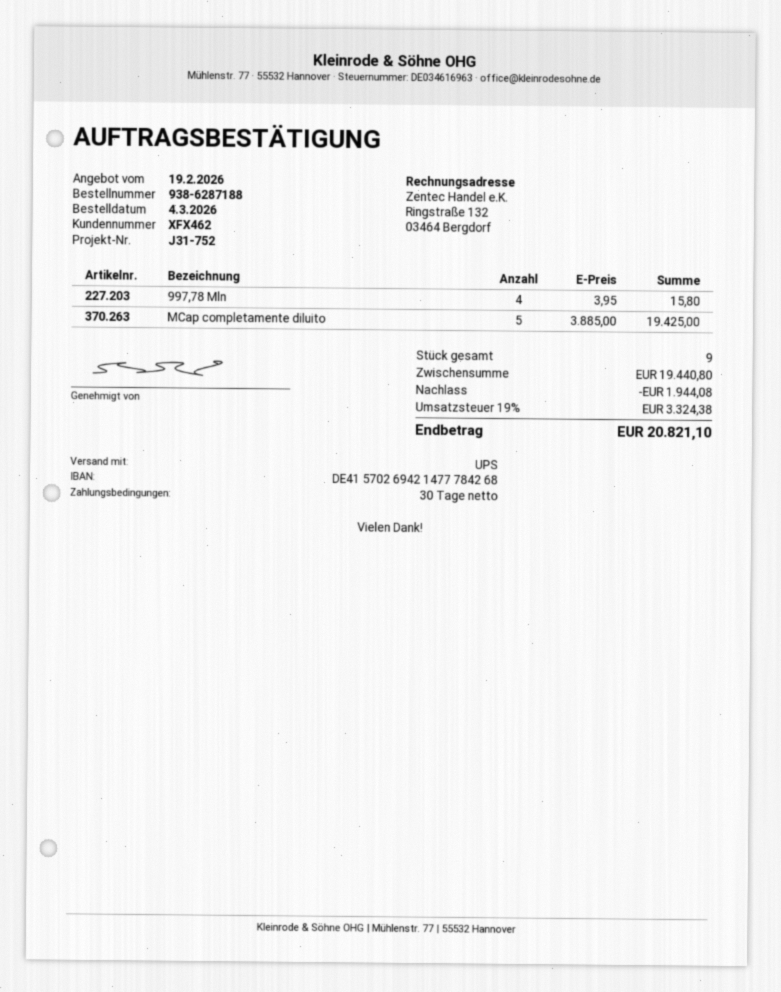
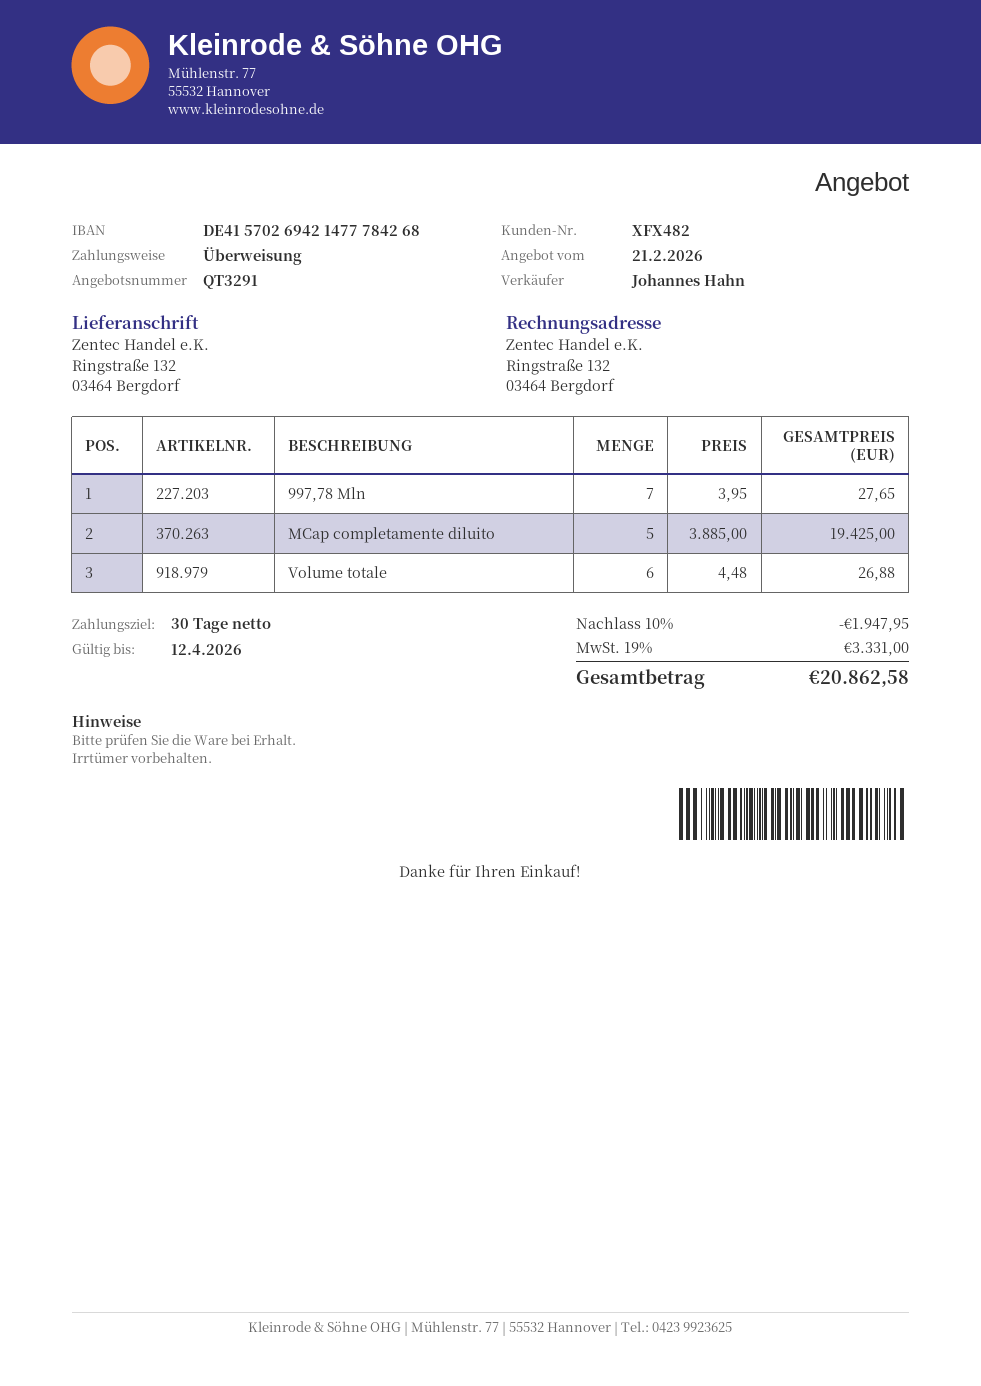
quote date: 2026-02-19 -> 2026-02-21
customer number: XFX462 -> XFX482
997,78 Mln: 4 x 3.95 = 15.80 -> 7 x 3.95 = 27.65
Volume totale: none -> 6 x 4.48 = 26.88
discount: 1944.08 -> 1947.95
tax: 19% = 3324.38 -> 19% = 3331.00
total: 20821.10 -> 20862.58

